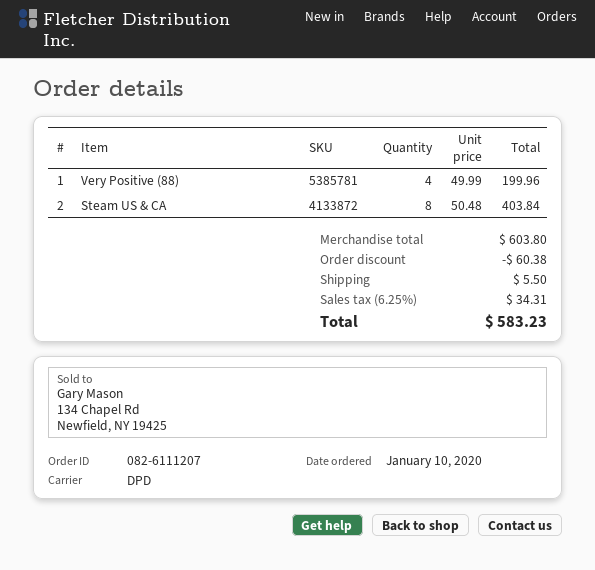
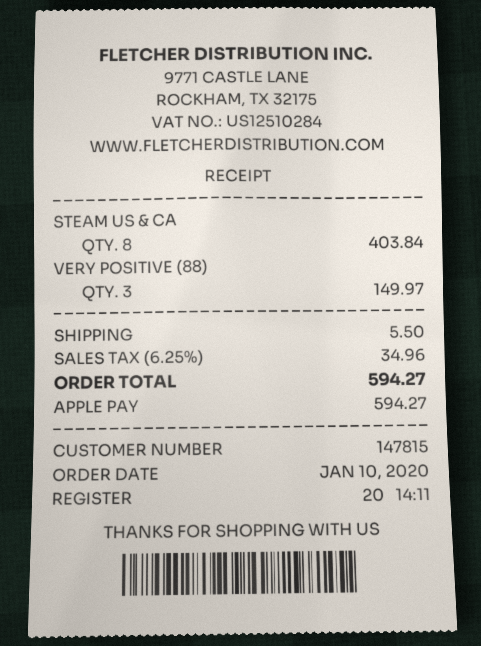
Very Positive (88): 4 for 199.96 -> 3 for 149.97
discount: 60.38 -> none
tax: 6.25% = 34.31 -> 6.25% = 34.96
total: 583.23 -> 594.27

